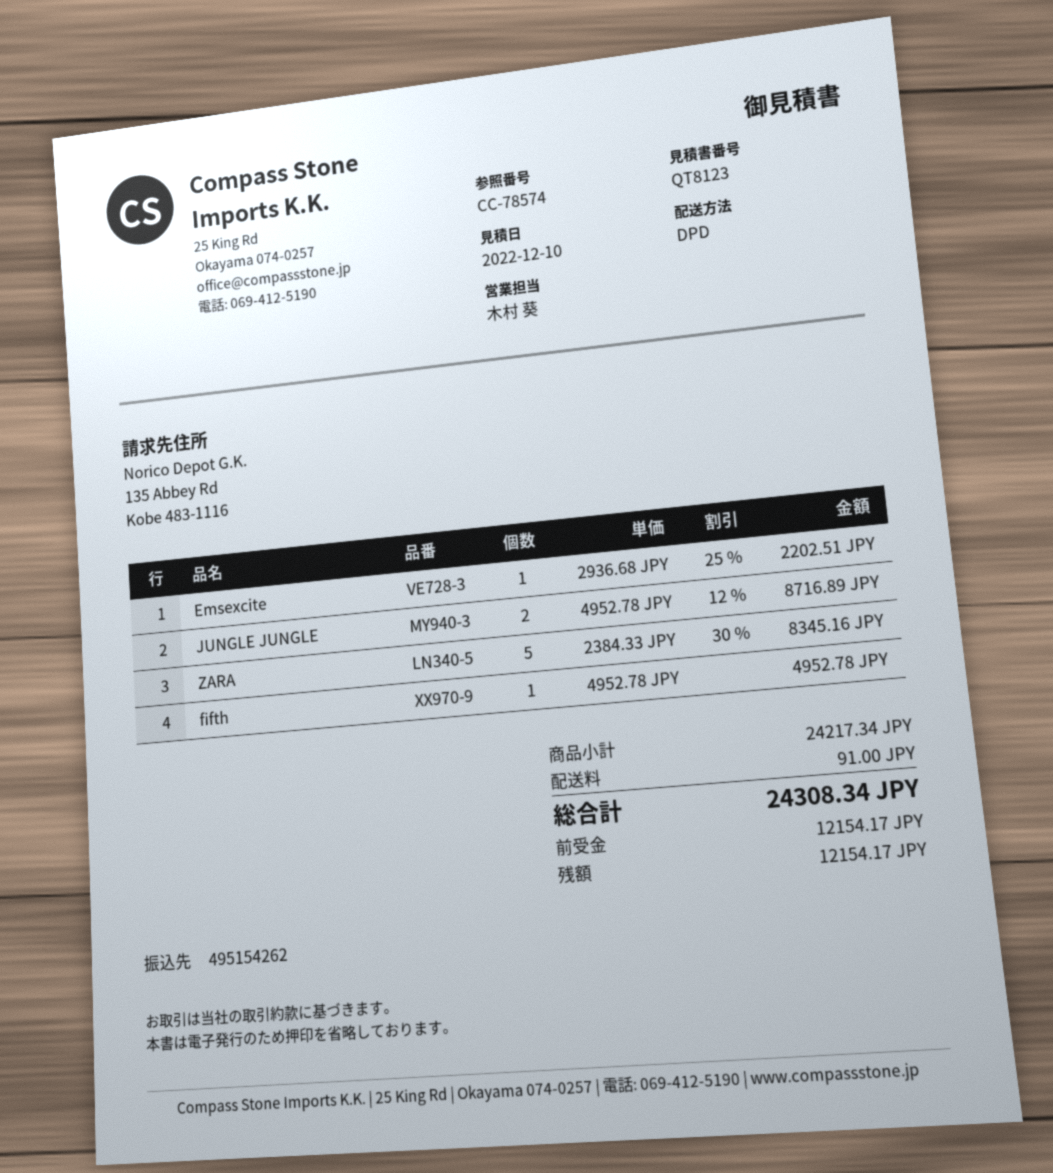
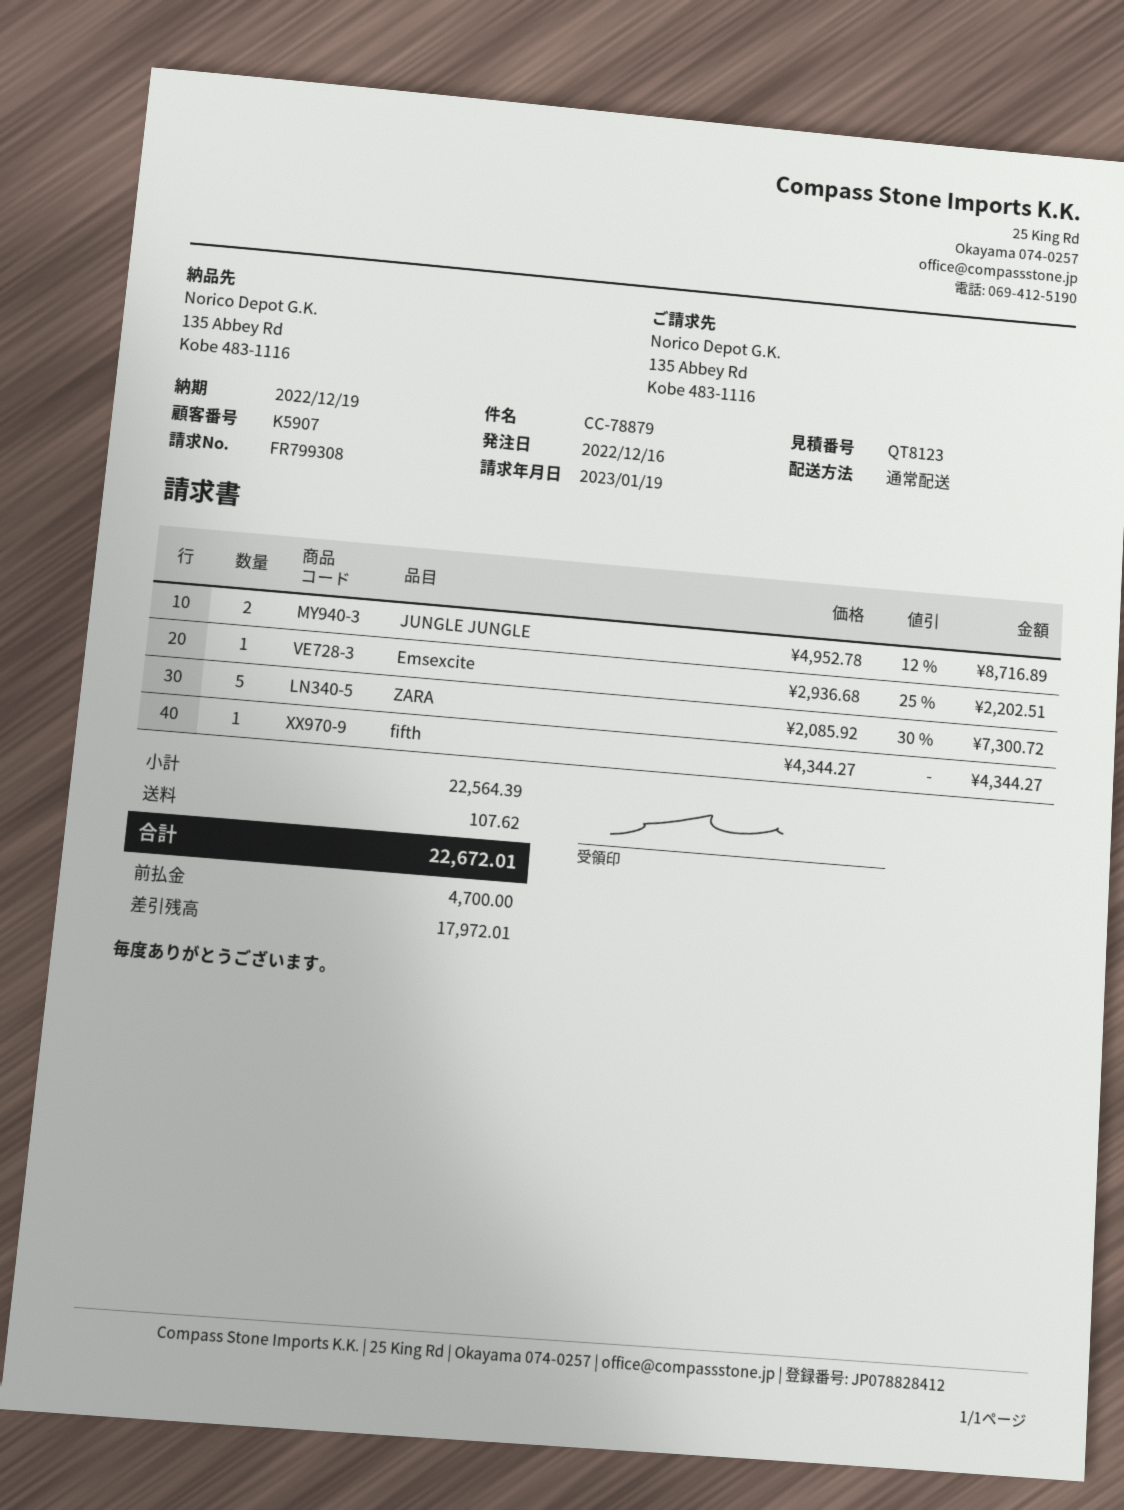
reference: CC-78574 -> CC-78879
shipping method: DPD -> standard
ZARA: 5 x 2384.33 - 30% = 8345.16 -> 5 x 2085.92 - 30% = 7300.72
fifth: 1 x 4952.78 = 4952.78 -> 1 x 4344.27 = 4344.27
subtotal: 24217.34 -> 22564.39
shipping: 91.00 -> 107.62
total: 24308.34 -> 22672.01
deposit: 12154.17 -> 4700.00
balance: 12154.17 -> 17972.01

